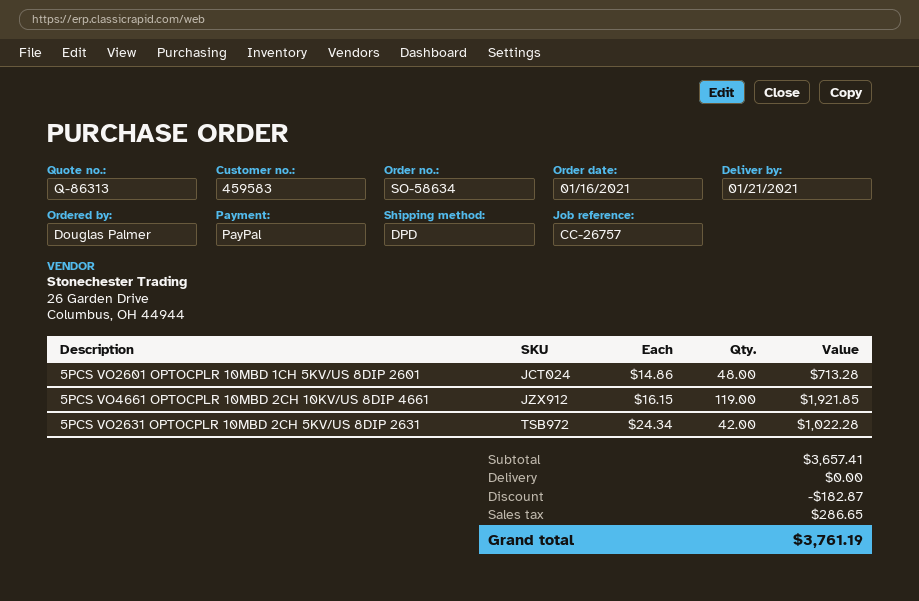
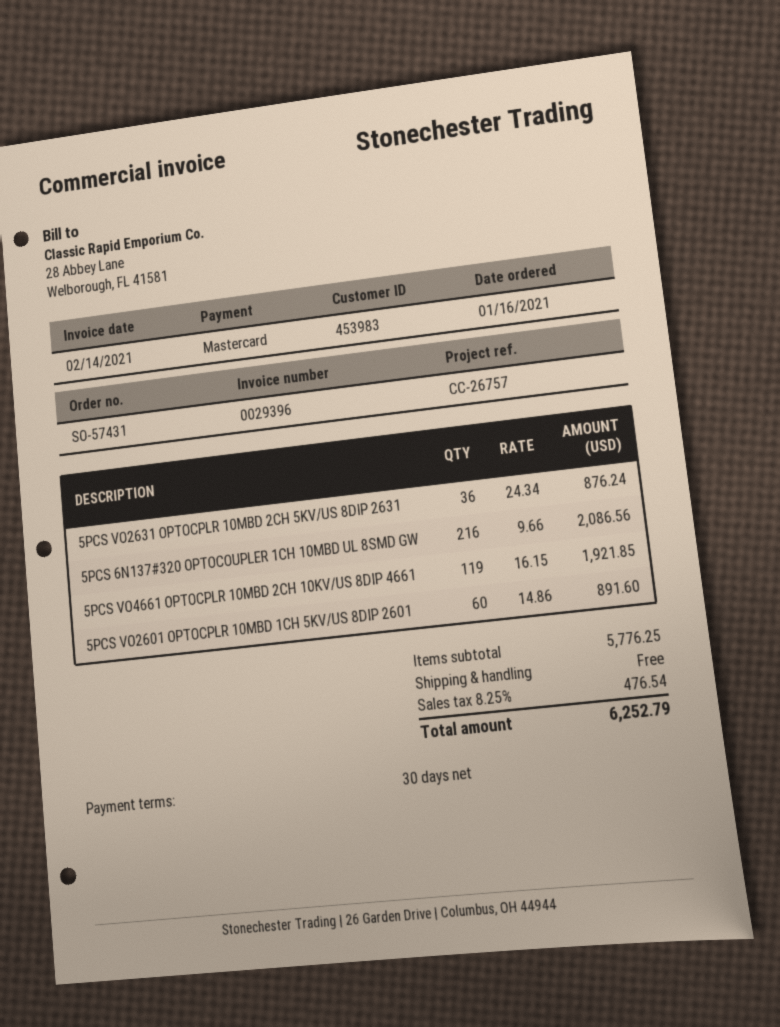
order number: SO-58634 -> SO-57431
customer number: 459583 -> 453983
payment method: PayPal -> Mastercard
5PCS VO2601 OPTOCPLR 10MBD 1CH 5KV/US 8DIP 2601: 48 x 14.86 = 713.28 -> 60 x 14.86 = 891.60
5PCS VO2631 OPTOCPLR 10MBD 2CH 5KV/US 8DIP 2631: 42 x 24.34 = 1022.28 -> 36 x 24.34 = 876.24
5PCS 6N137#320 OPTOCOUPLER 1CH 10MBD UL 8SMD GW: none -> 216 x 9.66 = 2086.56
subtotal: 3657.41 -> 5776.25
discount: 182.87 -> none
tax: 286.65 -> 476.54
total: 3761.19 -> 6252.79

